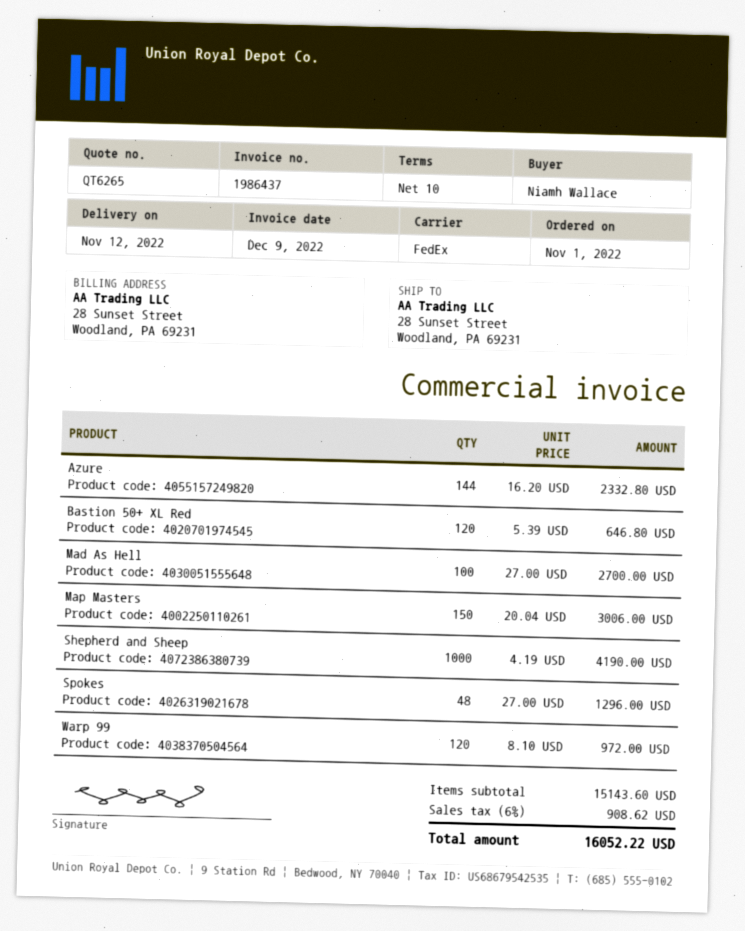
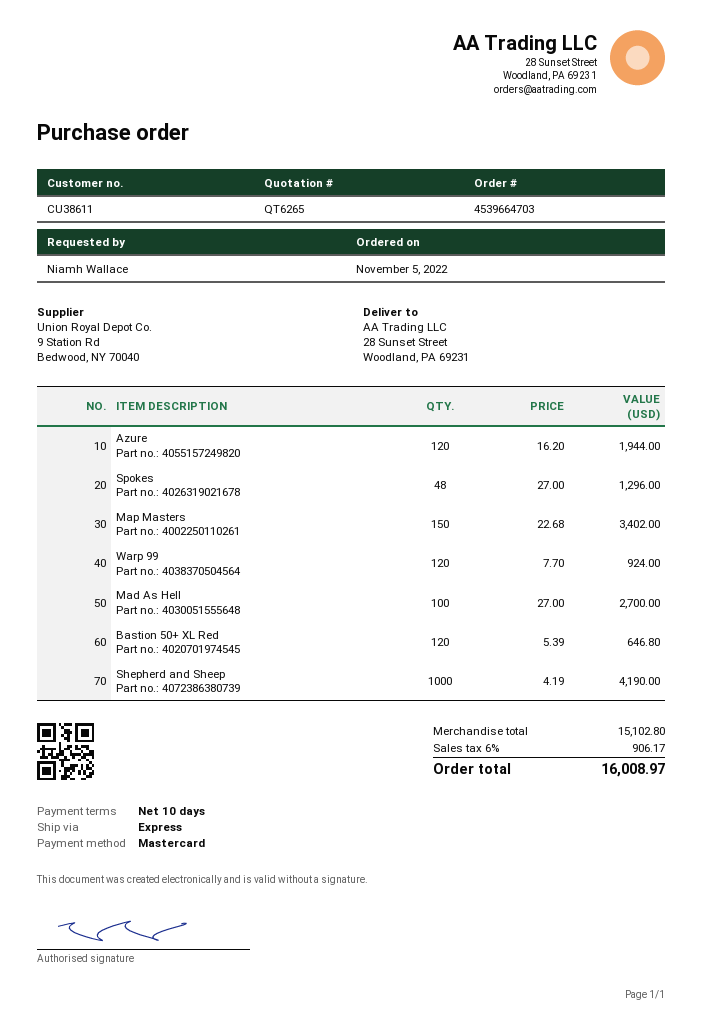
order date: 2022-11-01 -> 2022-11-05
shipping method: FedEx -> express
Azure: 144 x 16.20 = 2332.80 -> 120 x 16.20 = 1944.00
Map Masters: 150 x 20.04 = 3006.00 -> 150 x 22.68 = 3402.00
Warp 99: 120 x 8.10 = 972.00 -> 120 x 7.70 = 924.00
subtotal: 15143.60 -> 15102.80
tax: 6% = 908.62 -> 6% = 906.17
total: 16052.22 -> 16008.97

